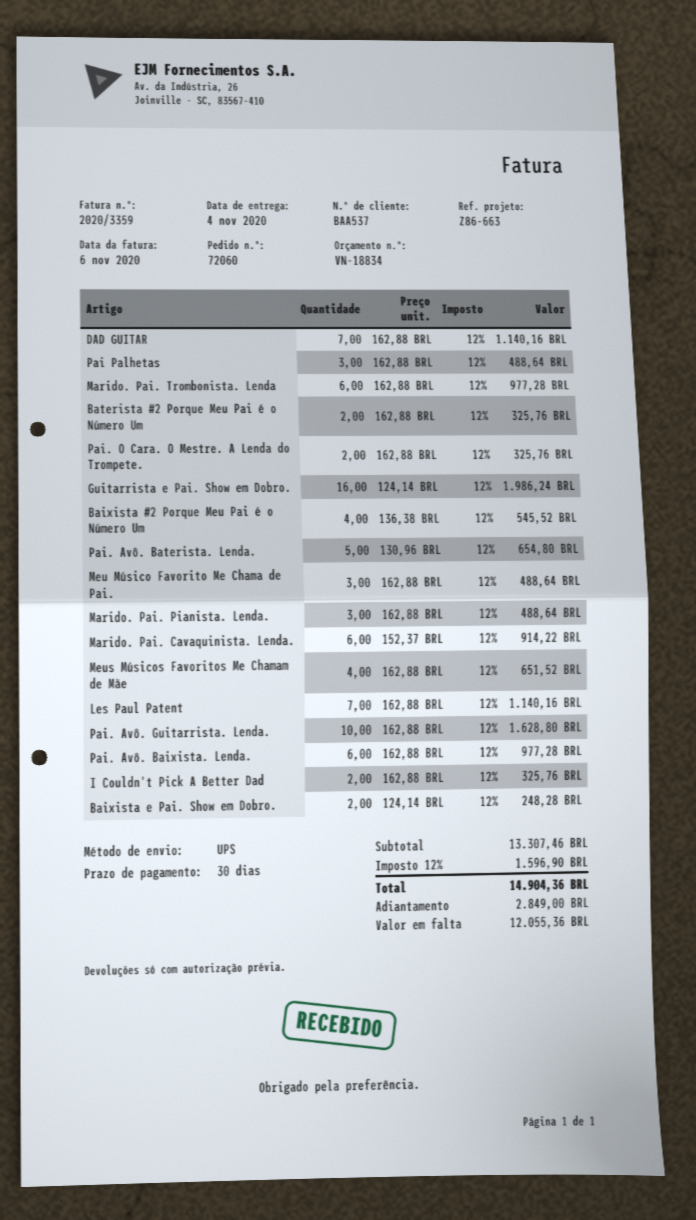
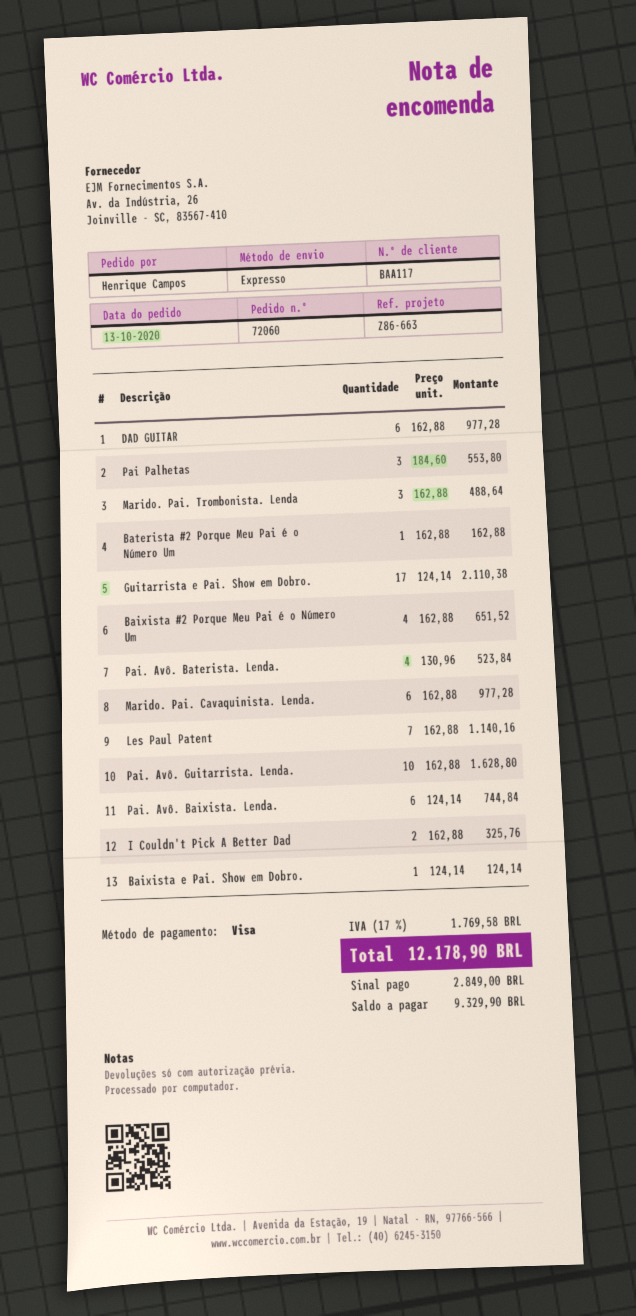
customer number: BAA537 -> BAA117
shipping method: UPS -> express
DAD GUITAR: 7 x 162.88 = 1140.16 -> 6 x 162.88 = 977.28
Pai Palhetas: 3 x 162.88 = 488.64 -> 3 x 184.60 = 553.80
Marido. Pai. Trombonista. Lenda: 6 x 162.88 = 977.28 -> 3 x 162.88 = 488.64
Baterista #2 Porque Meu Pai é o Número Um: 2 x 162.88 = 325.76 -> 1 x 162.88 = 162.88
Pai. O Cara. O Mestre. A Lenda do Trompete.: 2 x 162.88 = 325.76 -> none
Guitarrista e Pai. Show em Dobro.: 16 x 124.14 = 1986.24 -> 17 x 124.14 = 2110.38
Baixista #2 Porque Meu Pai é o Número Um: 4 x 136.38 = 545.52 -> 4 x 162.88 = 651.52
Pai. Avô. Baterista. Lenda.: 5 x 130.96 = 654.80 -> 4 x 130.96 = 523.84
Meu Músico Favorito Me Chama de Pai.: 3 x 162.88 = 488.64 -> none
Marido. Pai. Pianista. Lenda.: 3 x 162.88 = 488.64 -> none
Marido. Pai. Cavaquinista. Lenda.: 6 x 152.37 = 914.22 -> 6 x 162.88 = 977.28
Meus Músicos Favoritos Me Chamam de Mãe: 4 x 162.88 = 651.52 -> none
Pai. Avô. Baixista. Lenda.: 6 x 162.88 = 977.28 -> 6 x 124.14 = 744.84
Baixista e Pai. Show em Dobro.: 2 x 124.14 = 248.28 -> 1 x 124.14 = 124.14
tax: 12% = 1596.90 -> 17% = 1769.58
total: 14904.36 -> 12178.90
balance: 12055.36 -> 9329.90

